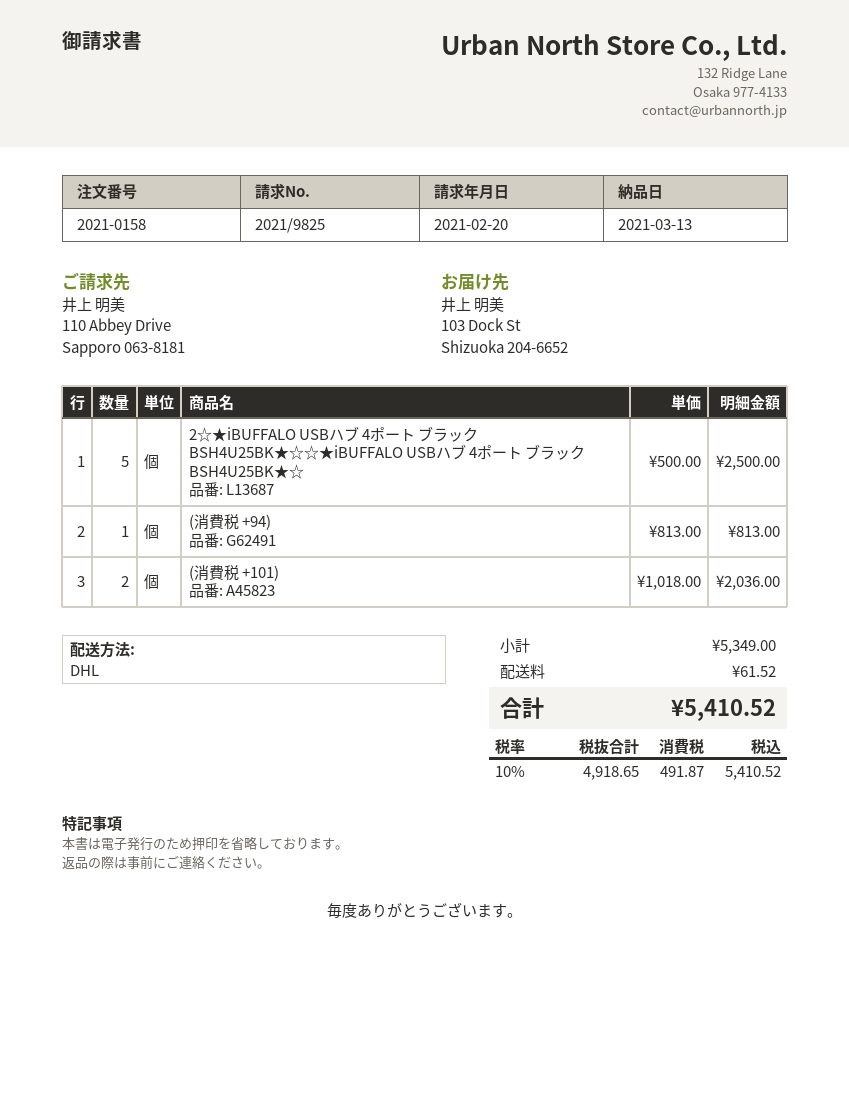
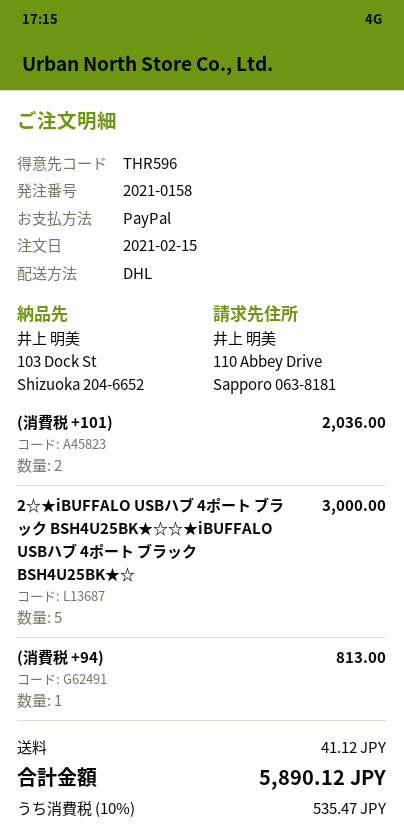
2☆★iBUFFALO USBハブ 4ポート ブラック BSH4U25BK★☆☆★iBUFFALO USBハブ 4ポート ブラック BSH4U25BK★☆: 5 for 2500.00 -> 5 for 3000.00
shipping: 61.52 -> 41.12
tax: 10% = 491.87 -> 10% = 535.47
total: 5410.52 -> 5890.12

